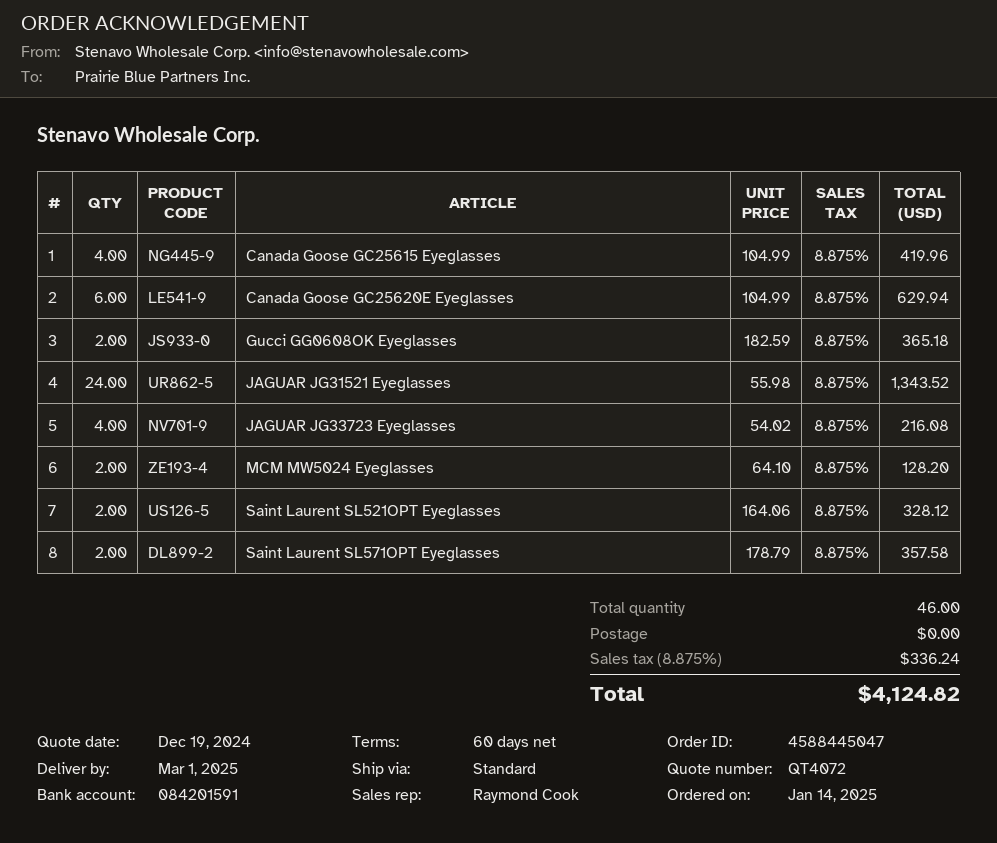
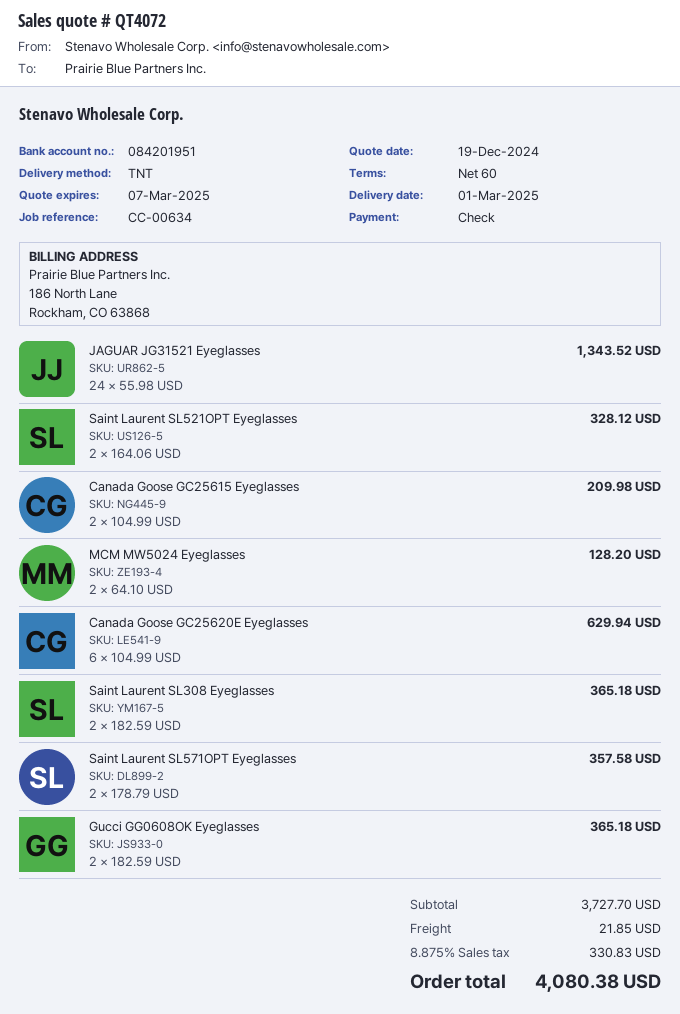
bank account: 084201591 -> 084201951
shipping method: standard -> TNT
Canada Goose GC25615 Eyeglasses: 4 x 104.99 = 419.96 -> 2 x 104.99 = 209.98
JAGUAR JG33723 Eyeglasses: 4 x 54.02 = 216.08 -> none
Saint Laurent SL308 Eyeglasses: none -> 2 x 182.59 = 365.18
shipping: 0.00 -> 21.85
tax: 8.875% = 336.24 -> 8.875% = 330.83
total: 4124.82 -> 4080.38

